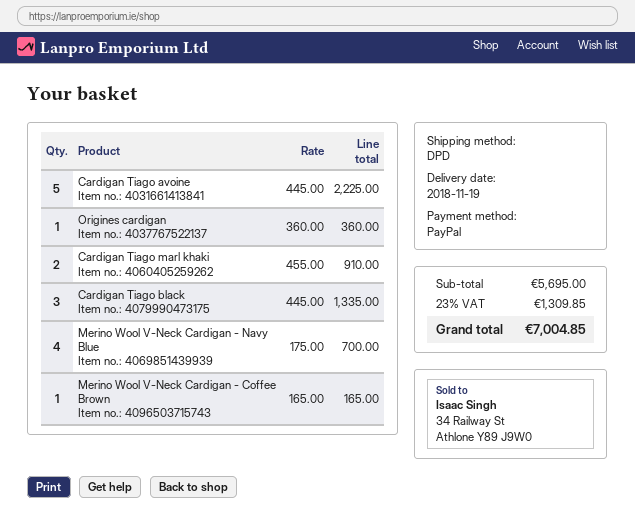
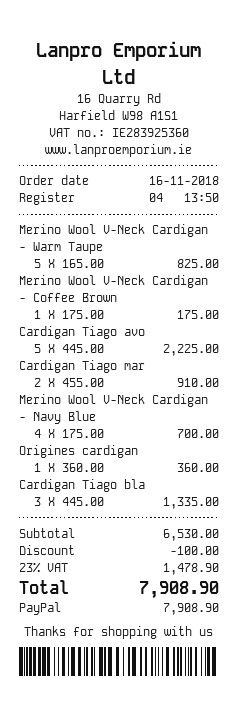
Merino Wool V-Neck Cardigan - Coffee Brown: 1 x 165.00 = 165.00 -> 1 x 175.00 = 175.00
Merino Wool V-Neck Cardigan - Warm Taupe: none -> 5 x 165.00 = 825.00
subtotal: 5695.00 -> 6530.00
discount: none -> 100.00
tax: 23% = 1309.85 -> 23% = 1478.90
total: 7004.85 -> 7908.90

